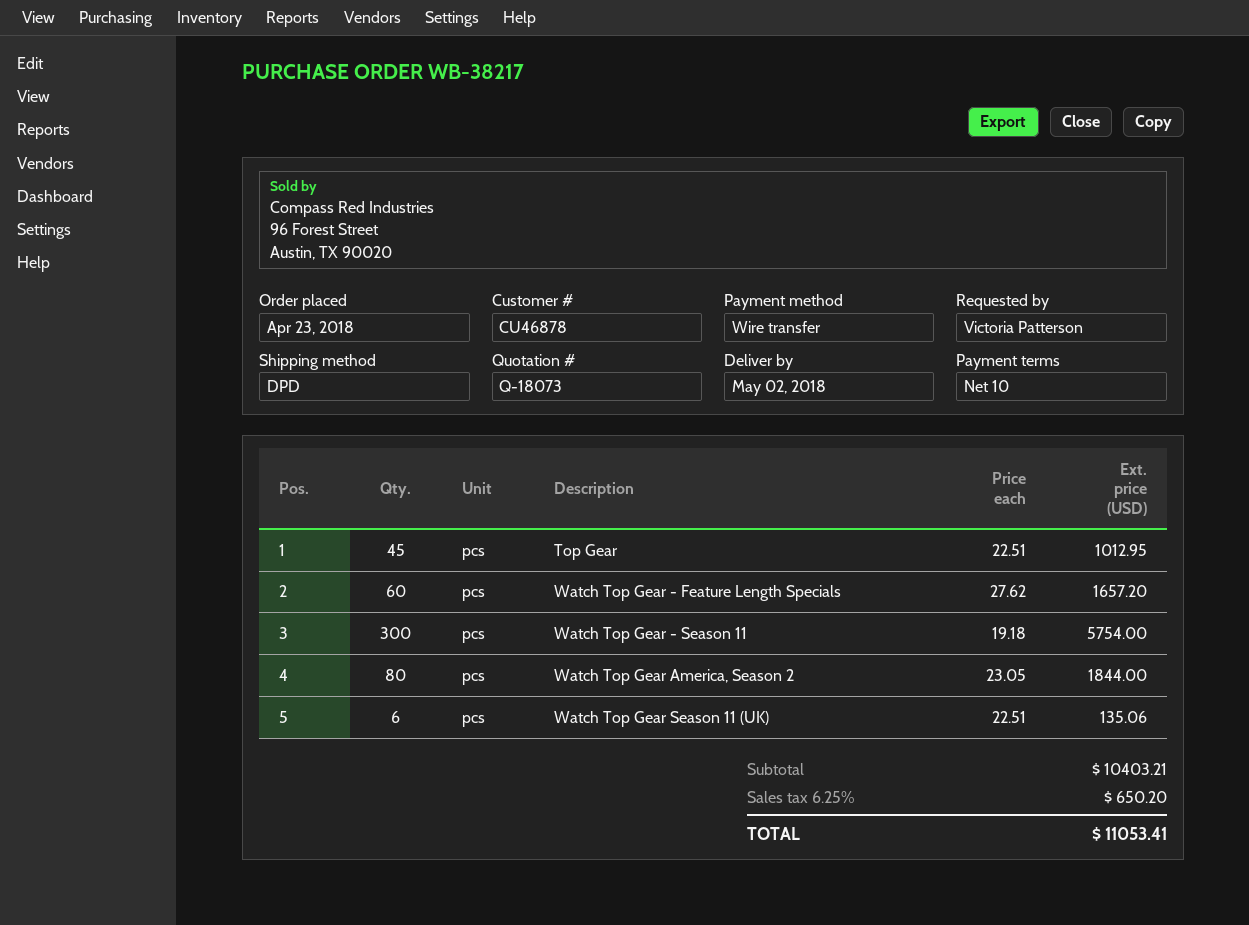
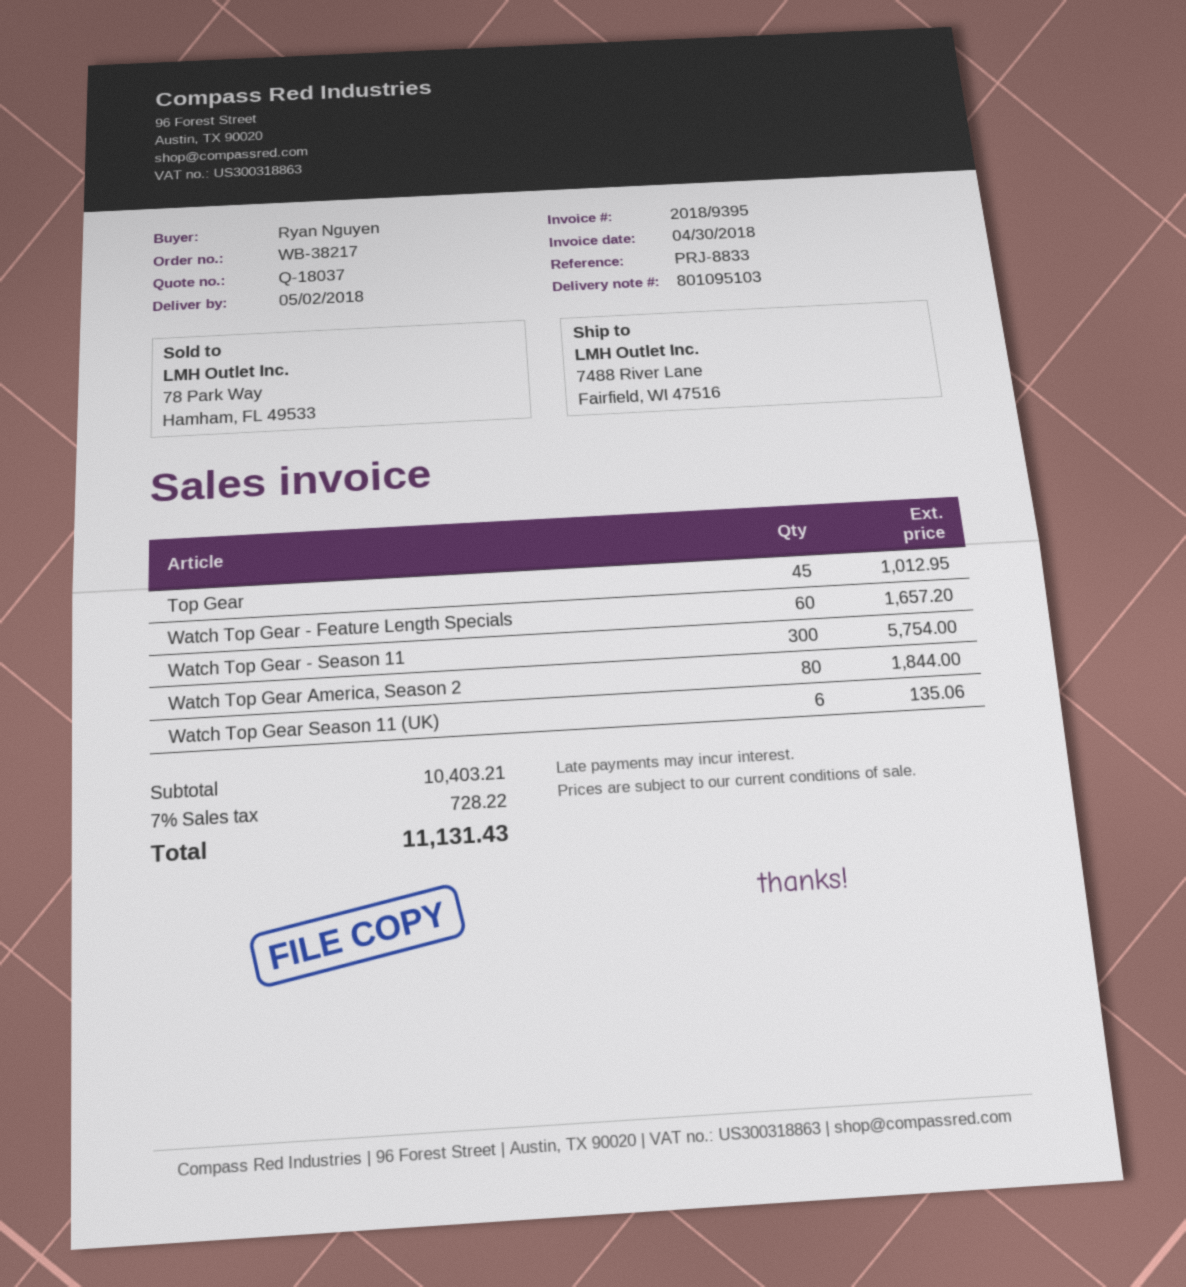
quote number: Q-18073 -> Q-18037
ordered by: Victoria Patterson -> Ryan Nguyen
tax: 6.25% = 650.20 -> 7% = 728.22
total: 11053.41 -> 11131.43

